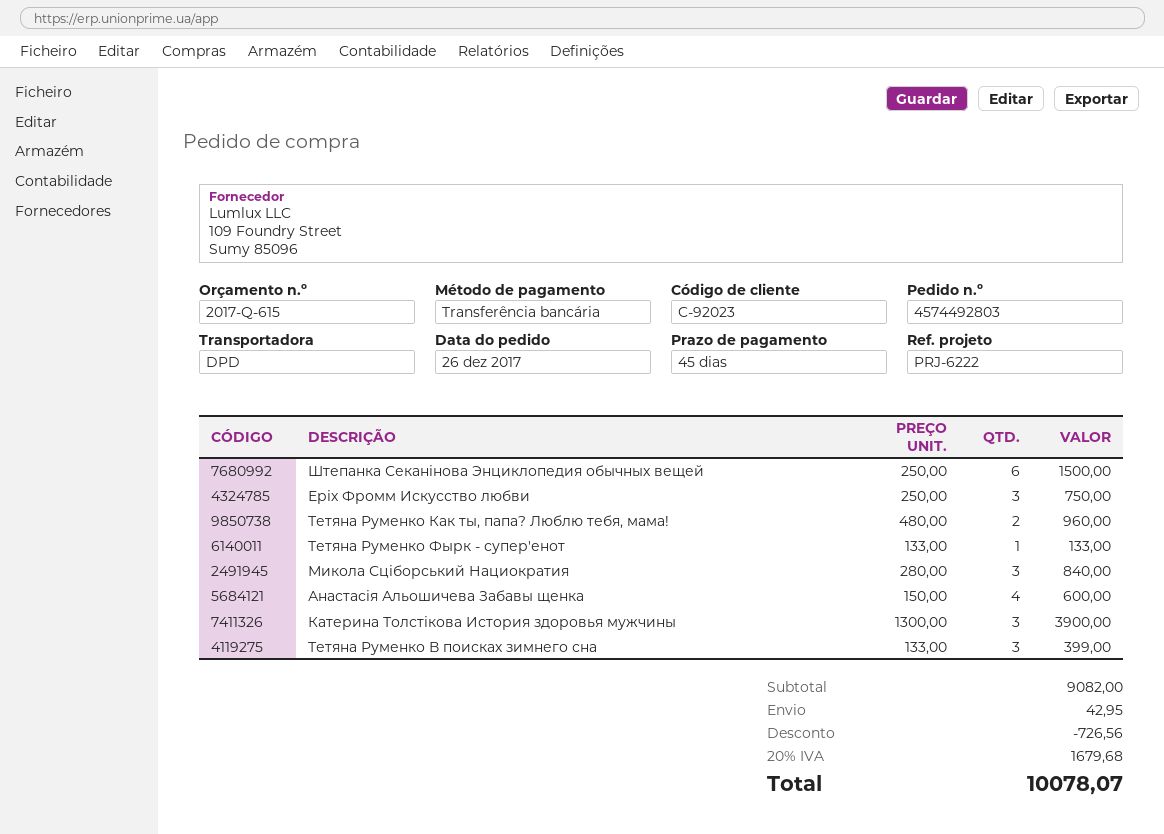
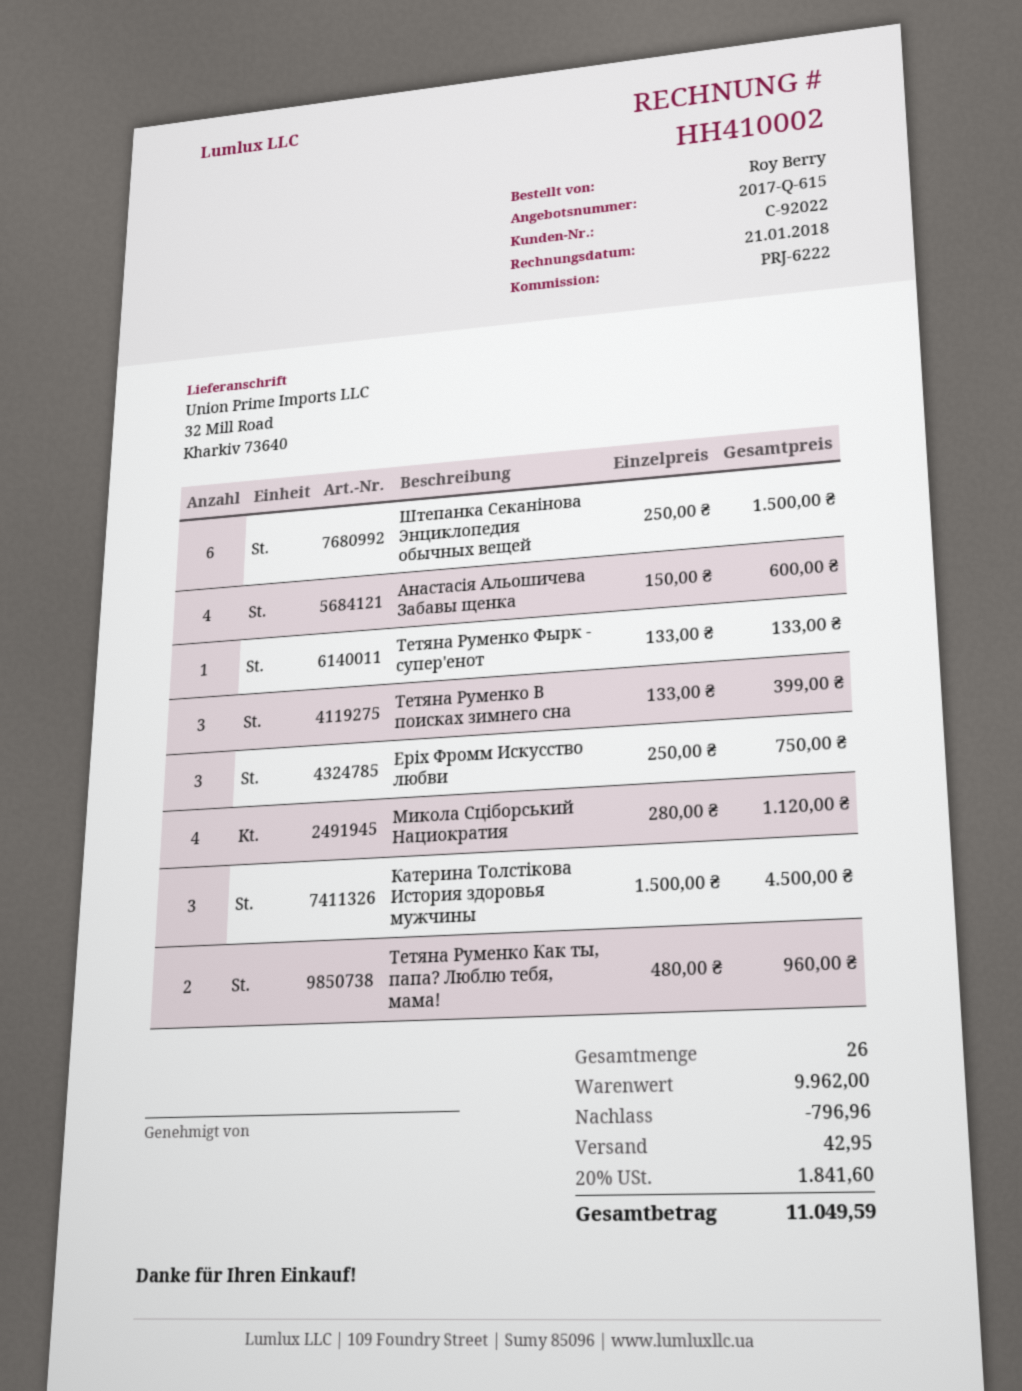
customer number: C-92023 -> C-92022
Микола Сціборський Нациократия: 3 x 280.00 = 840.00 -> 4 x 280.00 = 1120.00
Катерина Толстікова История здоровья мужчины: 3 x 1300.00 = 3900.00 -> 3 x 1500.00 = 4500.00
subtotal: 9082.00 -> 9962.00
discount: 726.56 -> 796.96
tax: 20% = 1679.68 -> 20% = 1841.60
total: 10078.07 -> 11049.59

